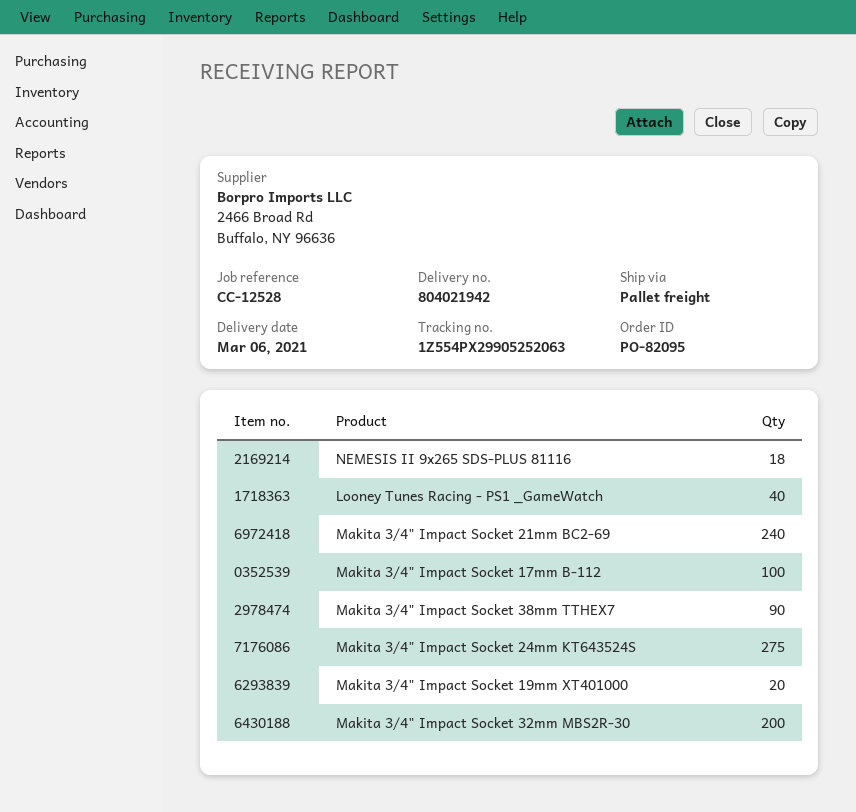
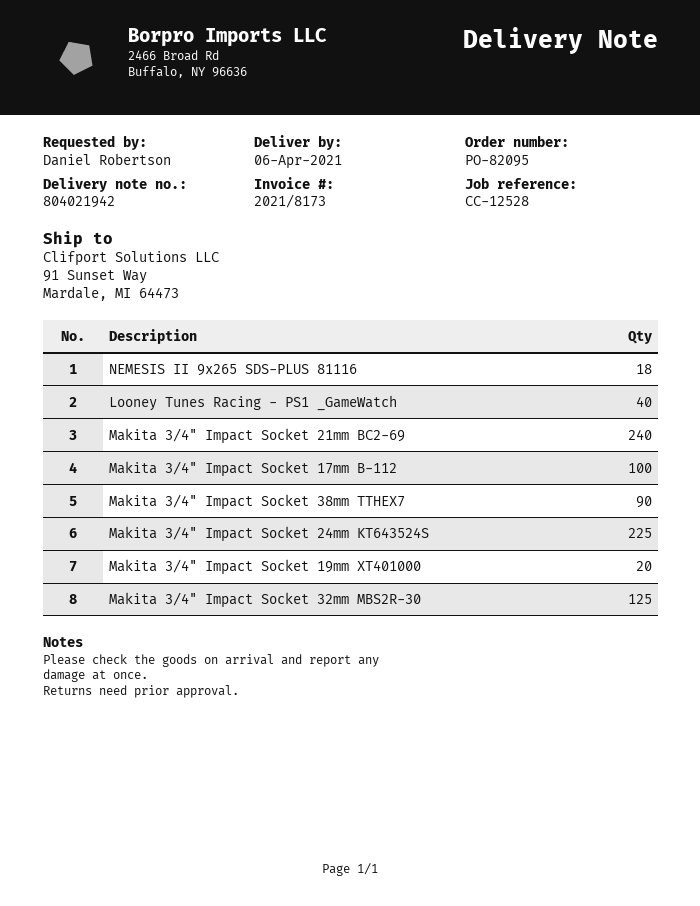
delivery date: 2021-03-06 -> 2021-04-06
Makita 3/4" Impact Socket 24mm KT643524S: 275 -> 225
Makita 3/4" Impact Socket 32mm MBS2R-30: 200 -> 125

